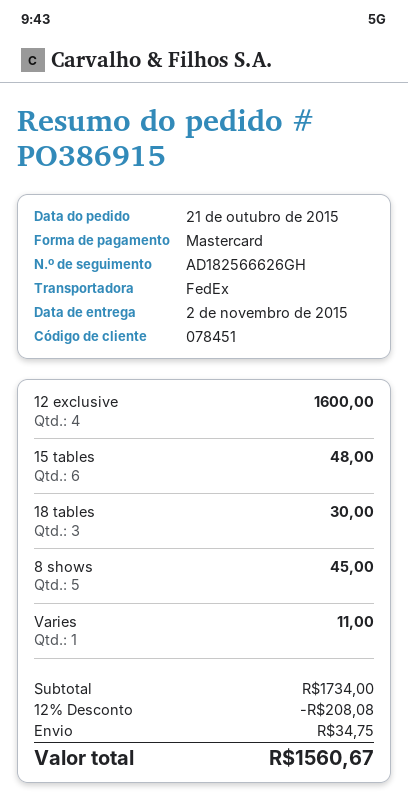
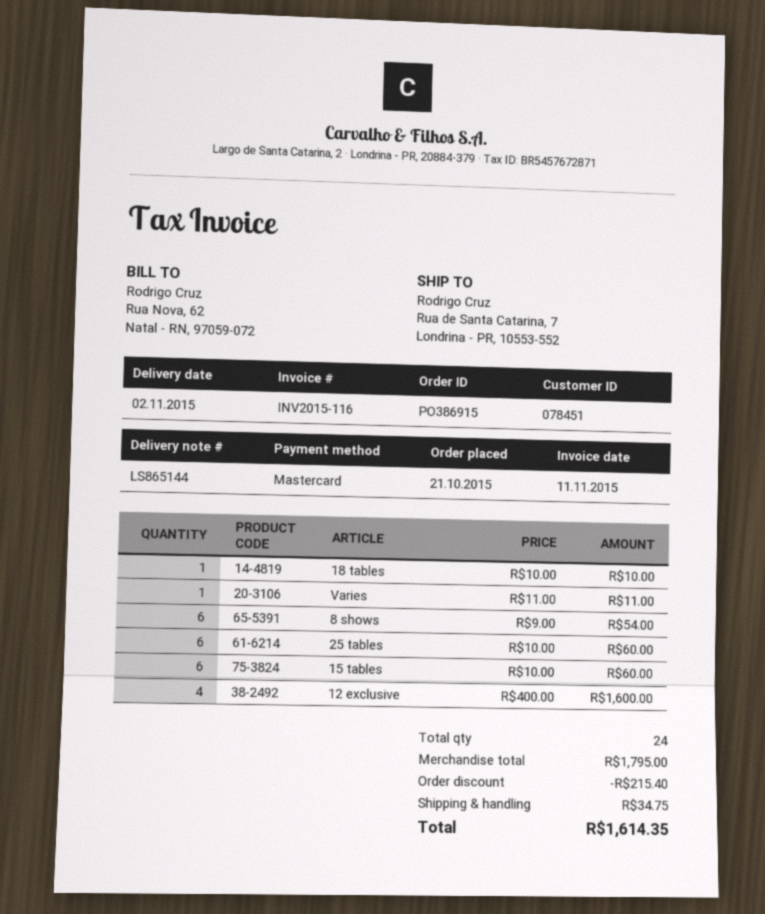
15 tables: 6 for 48.00 -> 6 for 60.00
18 tables: 3 for 30.00 -> 1 for 10.00
8 shows: 5 for 45.00 -> 6 for 54.00
25 tables: none -> 6 for 60.00
subtotal: 1734.00 -> 1795.00
discount: 208.08 -> 215.40
total: 1560.67 -> 1614.35

